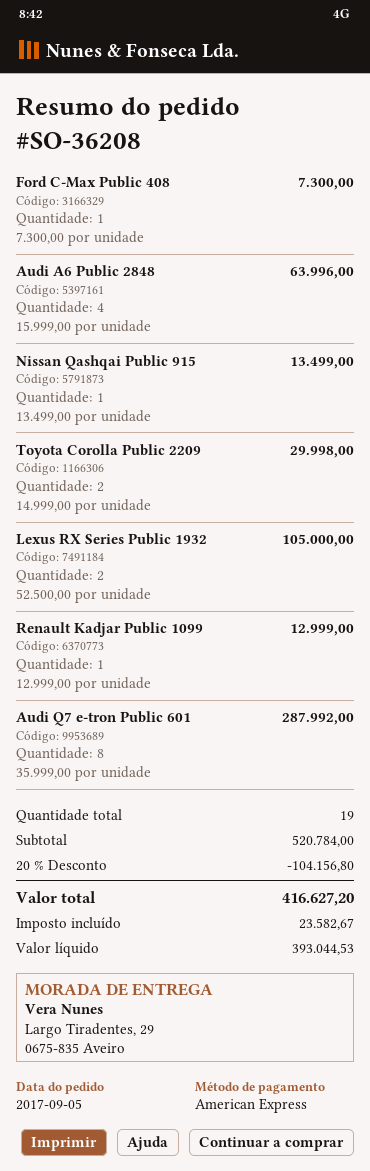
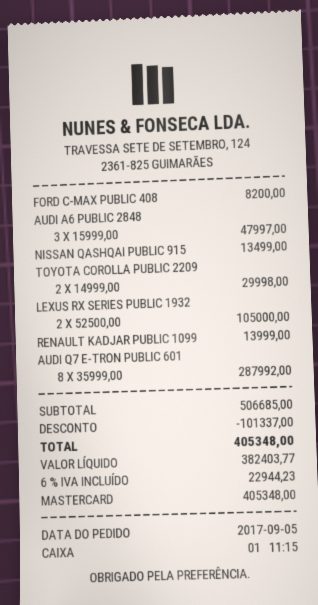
payment method: American Express -> Mastercard
Ford C-Max Public 408: 1 x 7300.00 = 7300.00 -> 1 x 8200.00 = 8200.00
Audi A6 Public 2848: 4 x 15999.00 = 63996.00 -> 3 x 15999.00 = 47997.00
Renault Kadjar Public 1099: 1 x 12999.00 = 12999.00 -> 1 x 13999.00 = 13999.00
subtotal: 520784.00 -> 506685.00
discount: 104156.80 -> 101337.00
net: 393044.53 -> 382403.77
tax: 23582.67 -> 22944.23
total: 416627.20 -> 405348.00

